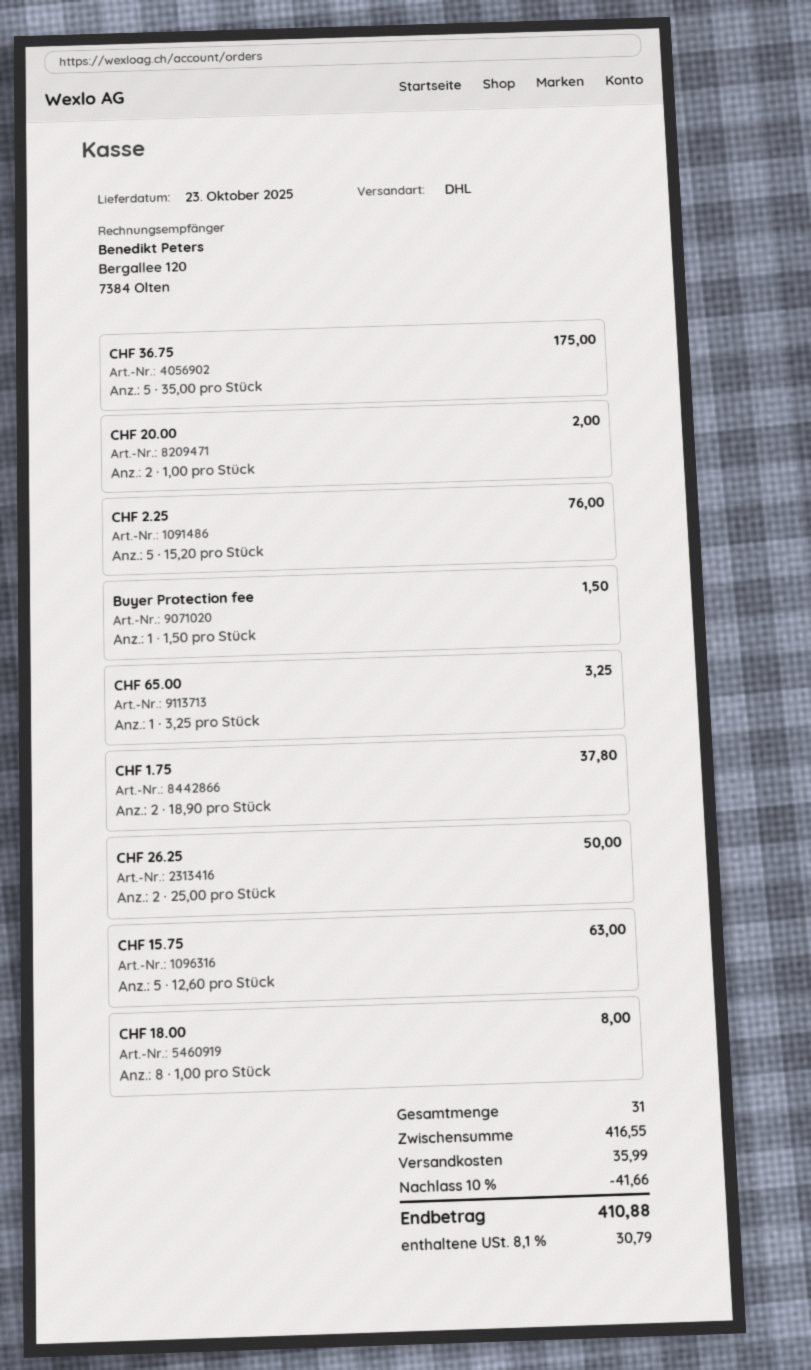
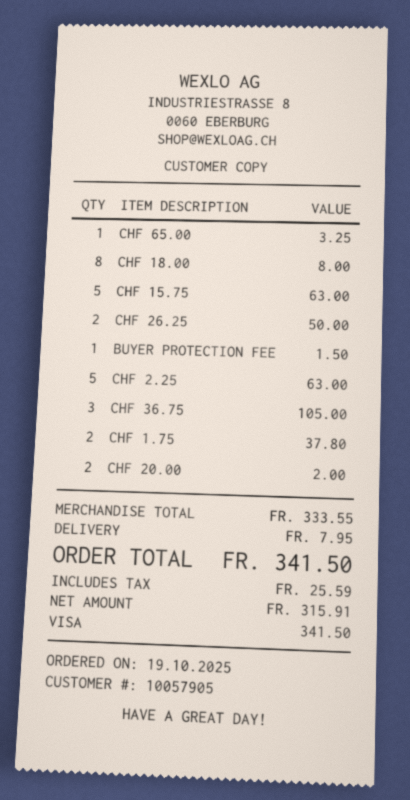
CHF 36.75: 5 for 175.00 -> 3 for 105.00
CHF 2.25: 5 for 76.00 -> 5 for 63.00
subtotal: 416.55 -> 333.55
discount: 10% = 41.66 -> none
shipping: 35.99 -> 7.95
tax: 30.79 -> 25.59
total: 410.88 -> 341.50

